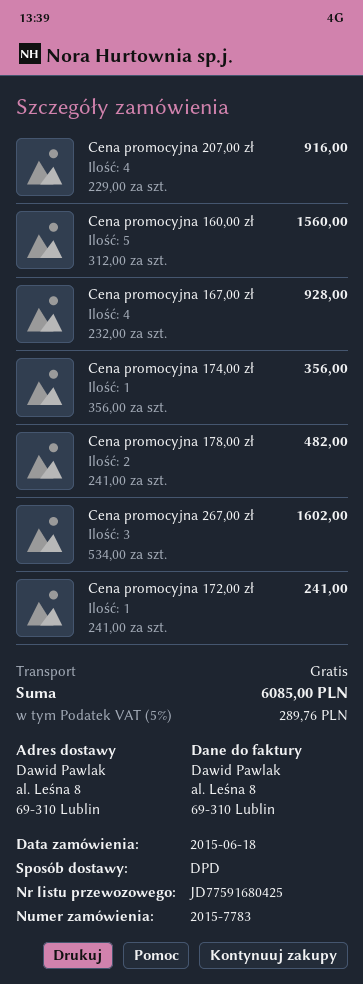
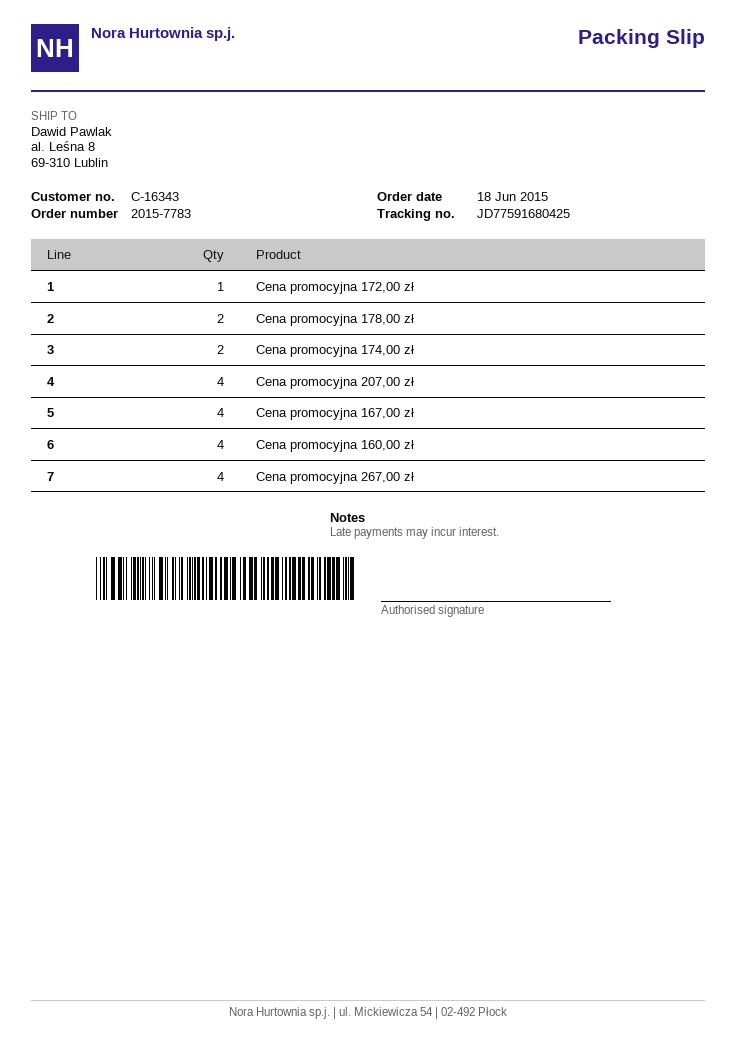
Cena promocyjna 160,00 zł: 5 -> 4
Cena promocyjna 174,00 zł: 1 -> 2
Cena promocyjna 267,00 zł: 3 -> 4

